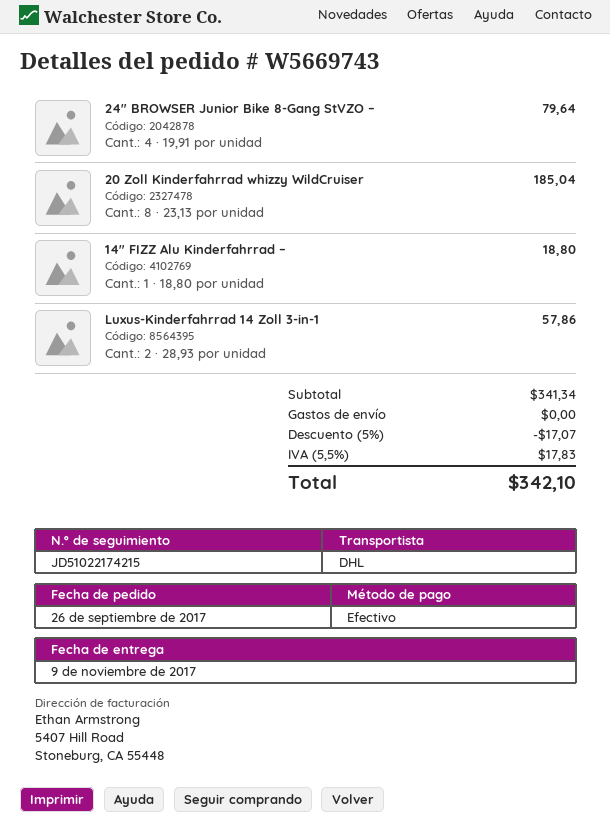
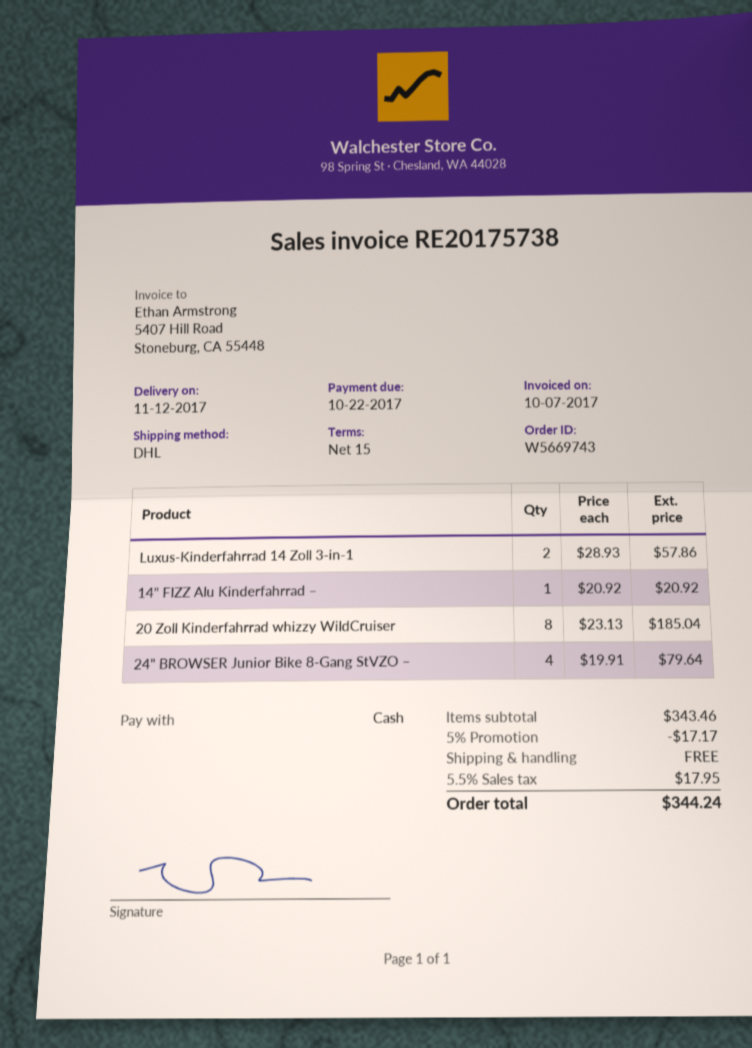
delivery date: 2017-11-09 -> 2017-11-12
14" FIZZ Alu Kinderfahrrad –: 1 x 18.80 = 18.80 -> 1 x 20.92 = 20.92
subtotal: 341.34 -> 343.46
discount: 5% = 17.07 -> 5% = 17.17
tax: 5.5% = 17.83 -> 5.5% = 17.95
total: 342.10 -> 344.24

